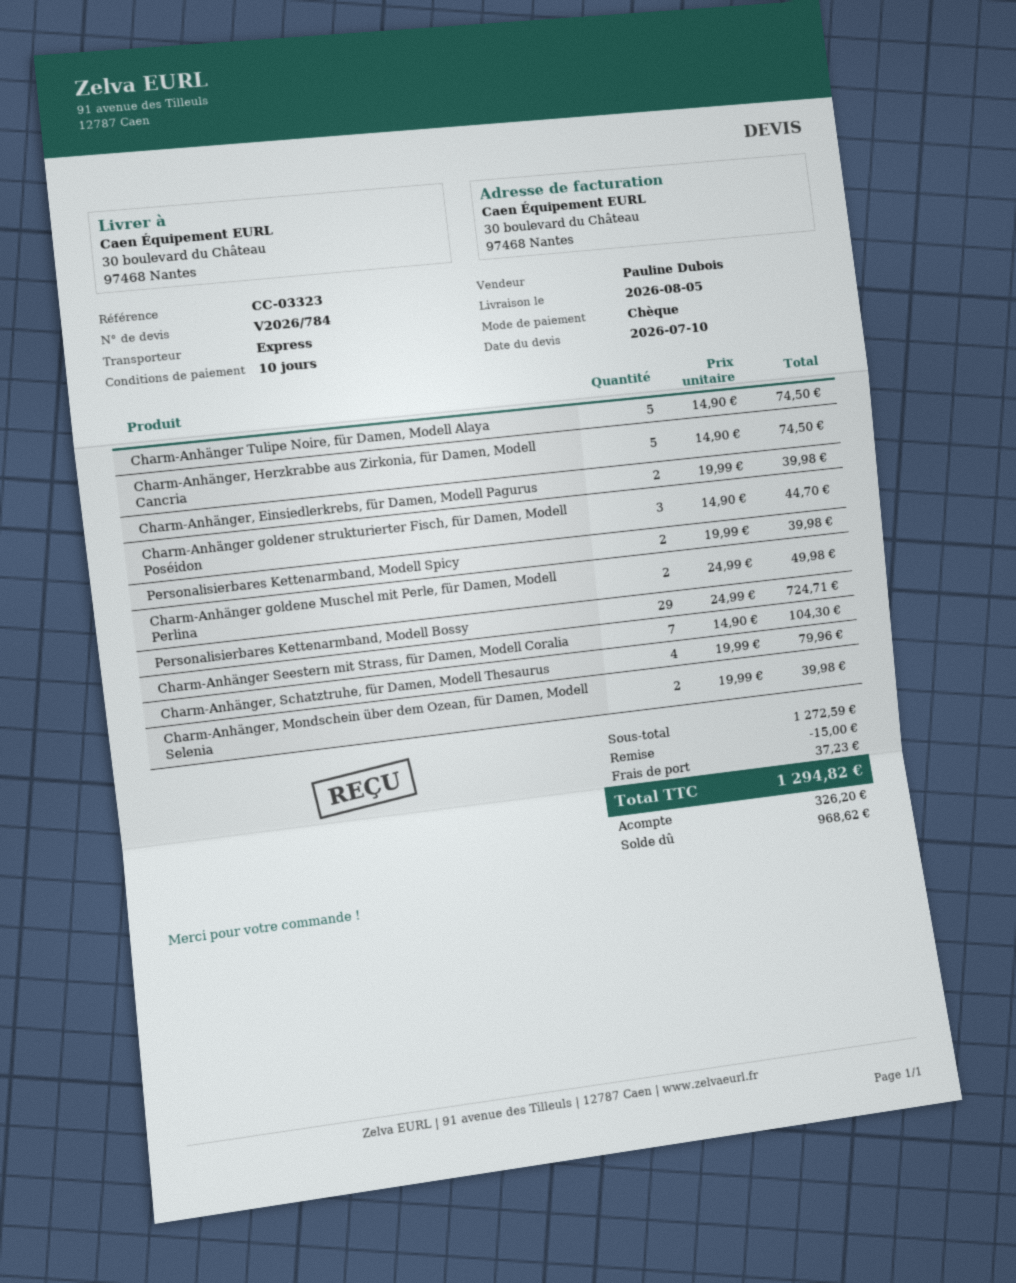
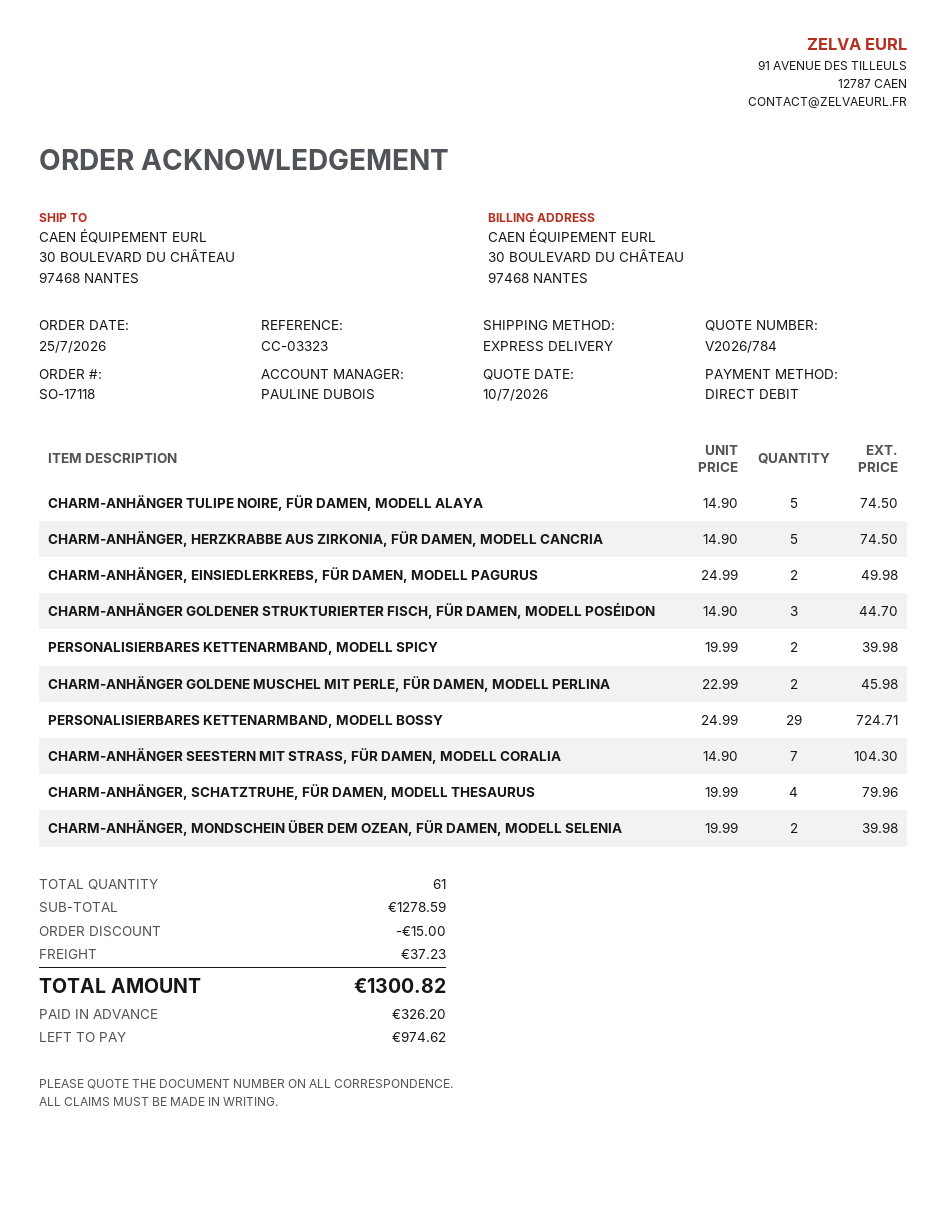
payment method: cheque -> direct debit
Charm-Anhänger, Einsiedlerkrebs, für Damen, Modell Pagurus: 2 x 19.99 = 39.98 -> 2 x 24.99 = 49.98
Charm-Anhänger goldene Muschel mit Perle, für Damen, Modell Perlina: 2 x 24.99 = 49.98 -> 2 x 22.99 = 45.98
subtotal: 1272.59 -> 1278.59
total: 1294.82 -> 1300.82
balance: 968.62 -> 974.62

